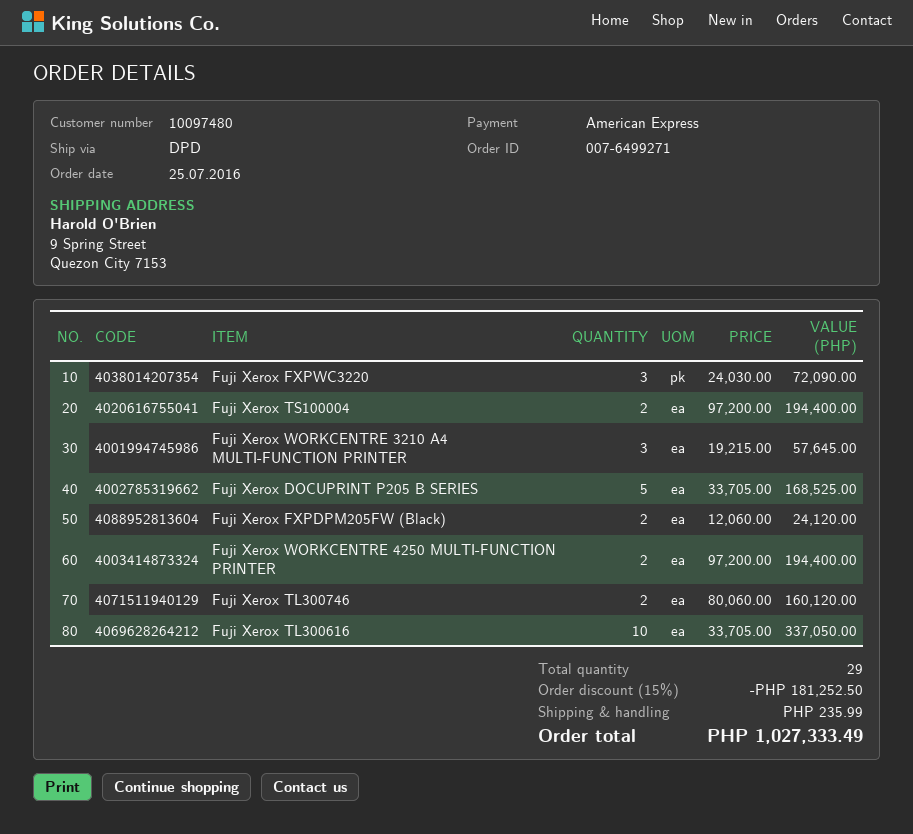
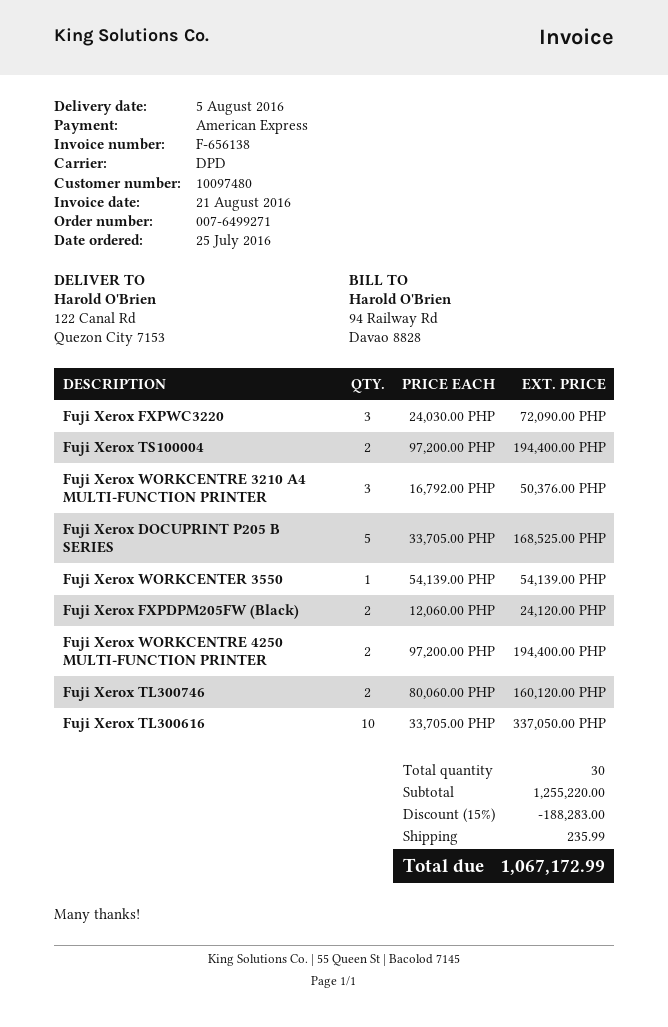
ship to: 9 Spring Street, Quezon City 7153 -> 122 Canal Rd, Quezon City 7153
Fuji Xerox WORKCENTRE 3210 A4 MULTI-FUNCTION PRINTER: 3 x 19215.00 = 57645.00 -> 3 x 16792.00 = 50376.00
Fuji Xerox WORKCENTER 3550: none -> 1 x 54139.00 = 54139.00
total quantity: 29 -> 30
discount: 15% = 181252.50 -> 15% = 188283.00
total: 1027333.49 -> 1067172.99

